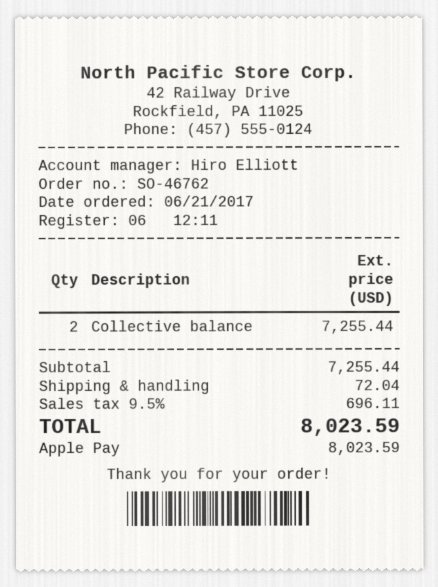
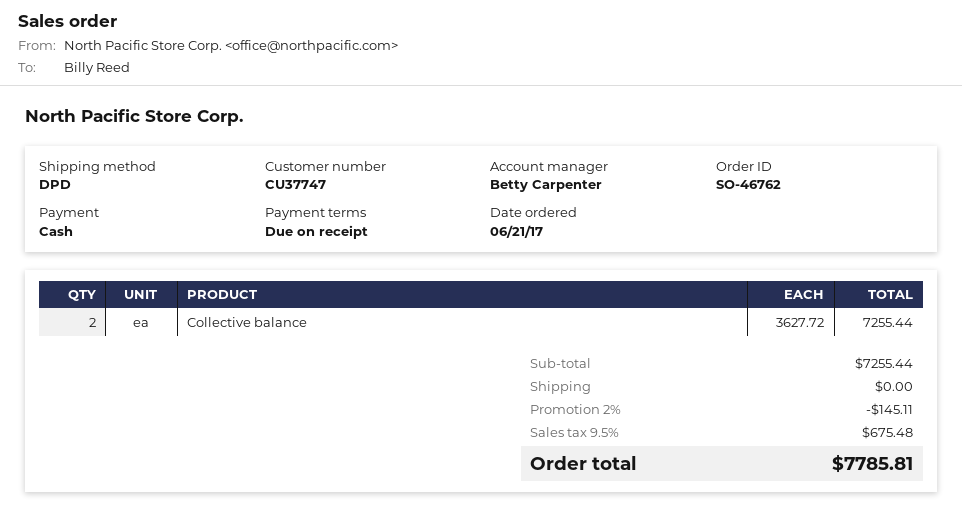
sales rep: Hiro Elliott -> Betty Carpenter
payment method: Apple Pay -> cash
discount: none -> 2% = 145.11
shipping: 72.04 -> 0.00
tax: 9.5% = 696.11 -> 9.5% = 675.48
total: 8023.59 -> 7785.81

